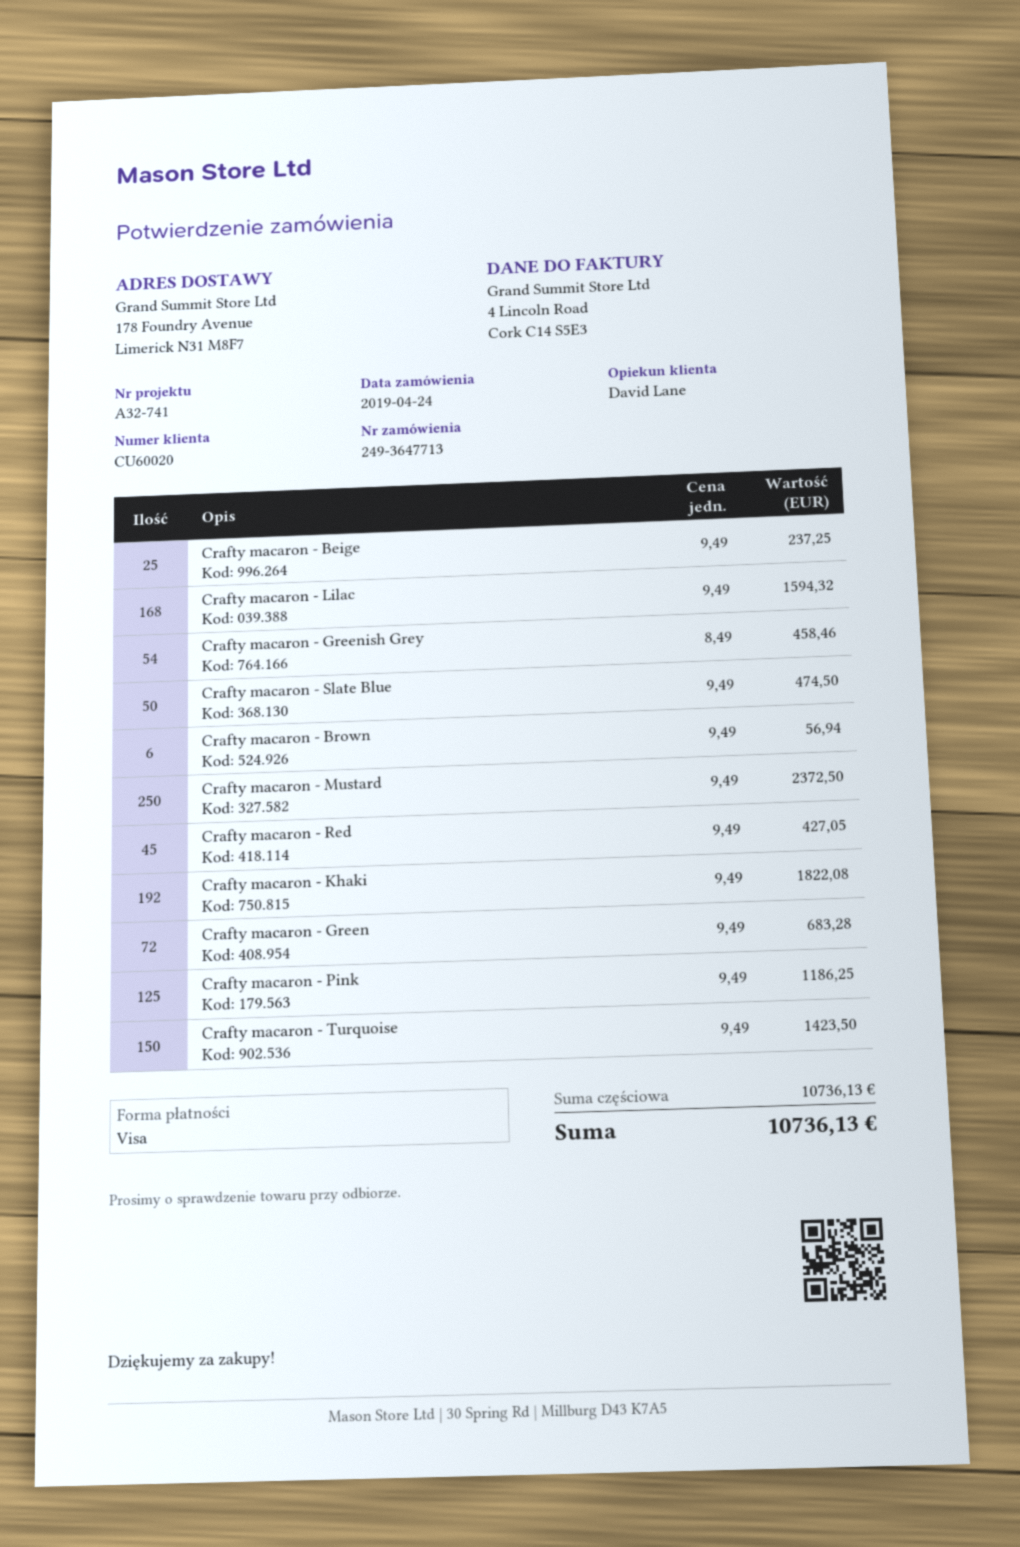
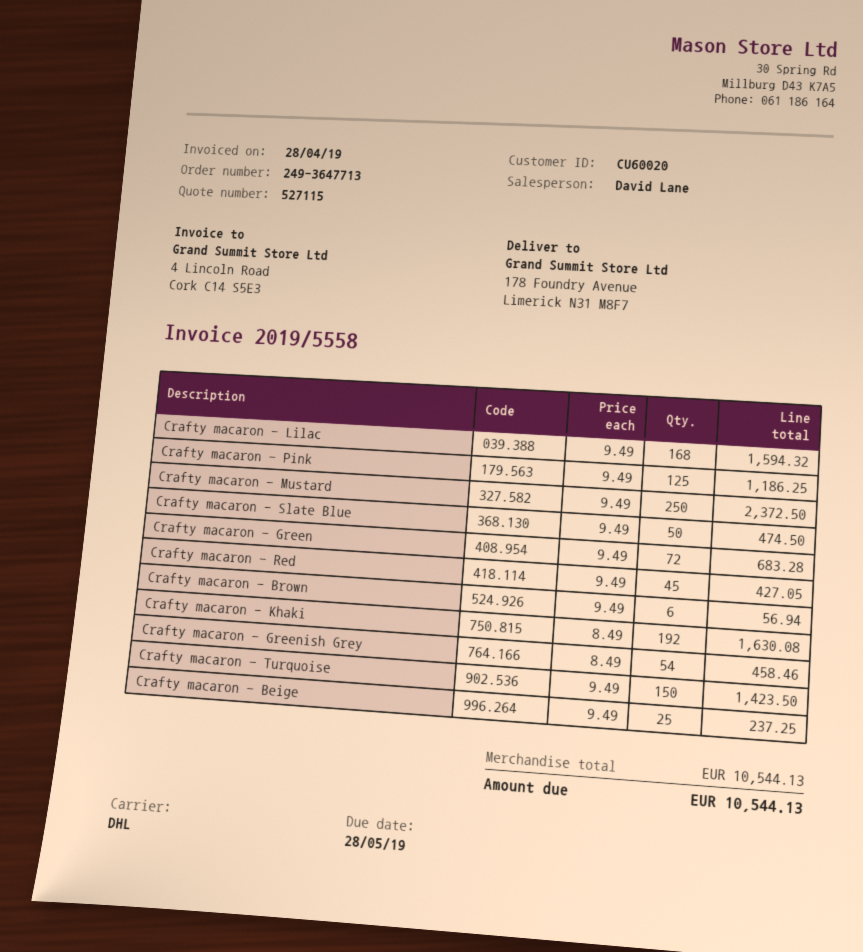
Crafty macaron - Khaki: 192 x 9.49 = 1822.08 -> 192 x 8.49 = 1630.08
subtotal: 10736.13 -> 10544.13
total: 10736.13 -> 10544.13

